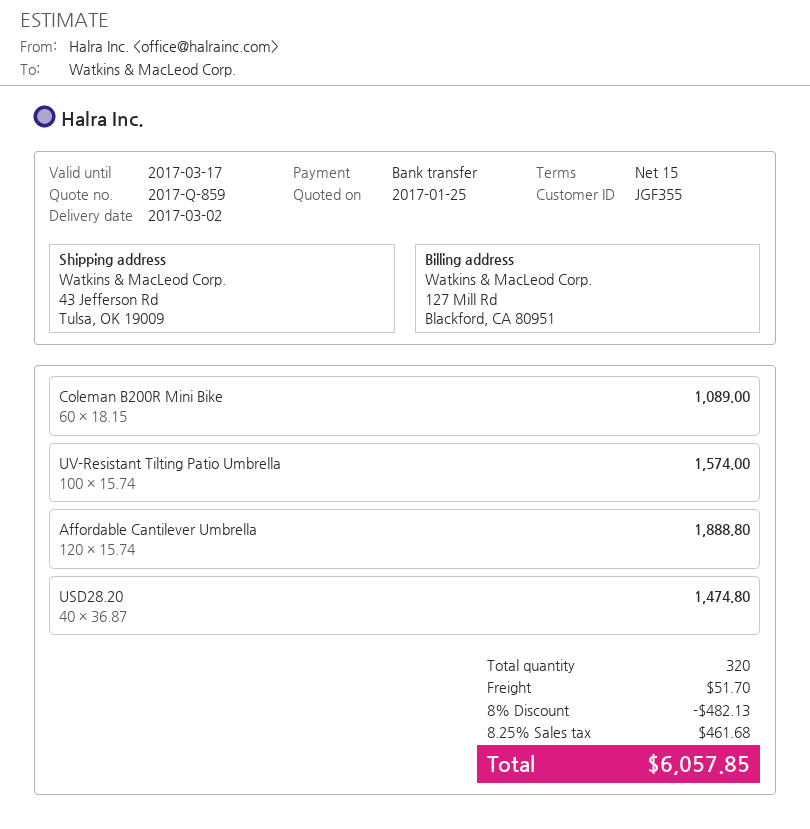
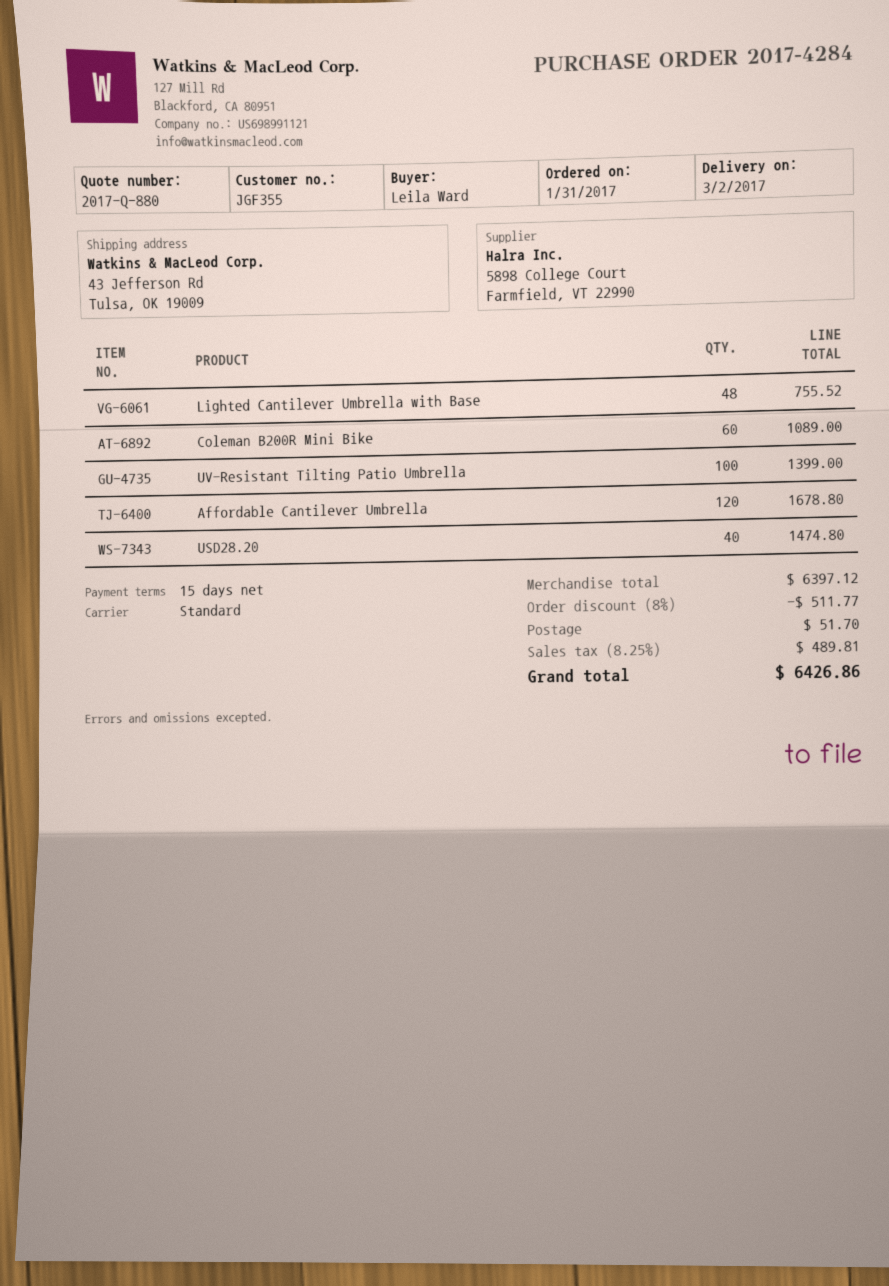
quote number: 2017-Q-859 -> 2017-Q-880
UV-Resistant Tilting Patio Umbrella: 100 for 1574.00 -> 100 for 1399.00
Affordable Cantilever Umbrella: 120 for 1888.80 -> 120 for 1678.80
Lighted Cantilever Umbrella with Base: none -> 48 for 755.52
discount: 8% = 482.13 -> 8% = 511.77
tax: 8.25% = 461.68 -> 8.25% = 489.81
total: 6057.85 -> 6426.86

